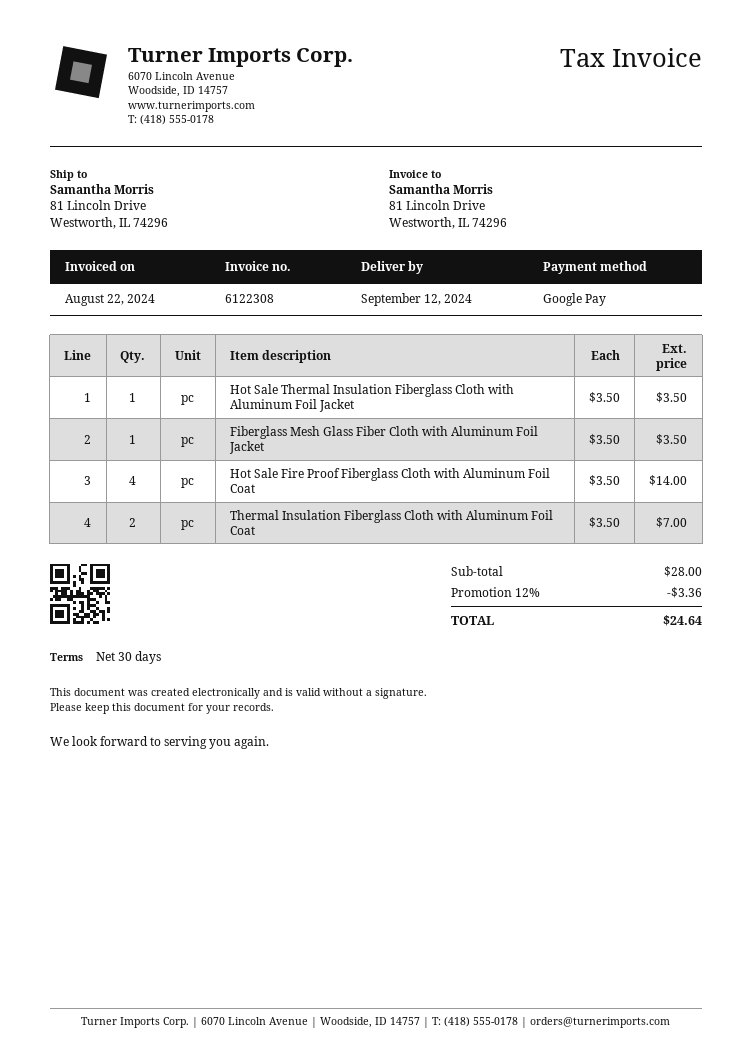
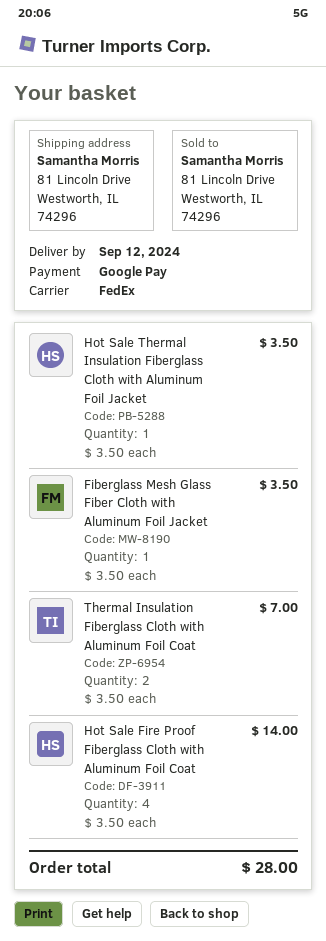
discount: 12% = 3.36 -> none
total: 24.64 -> 28.00

